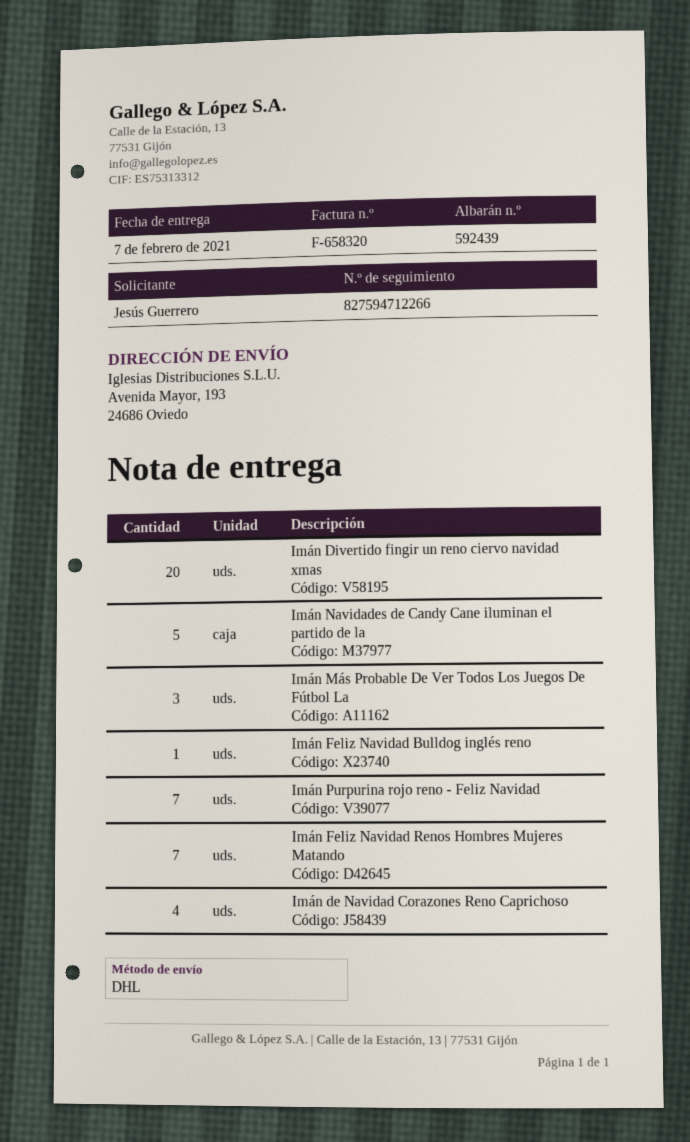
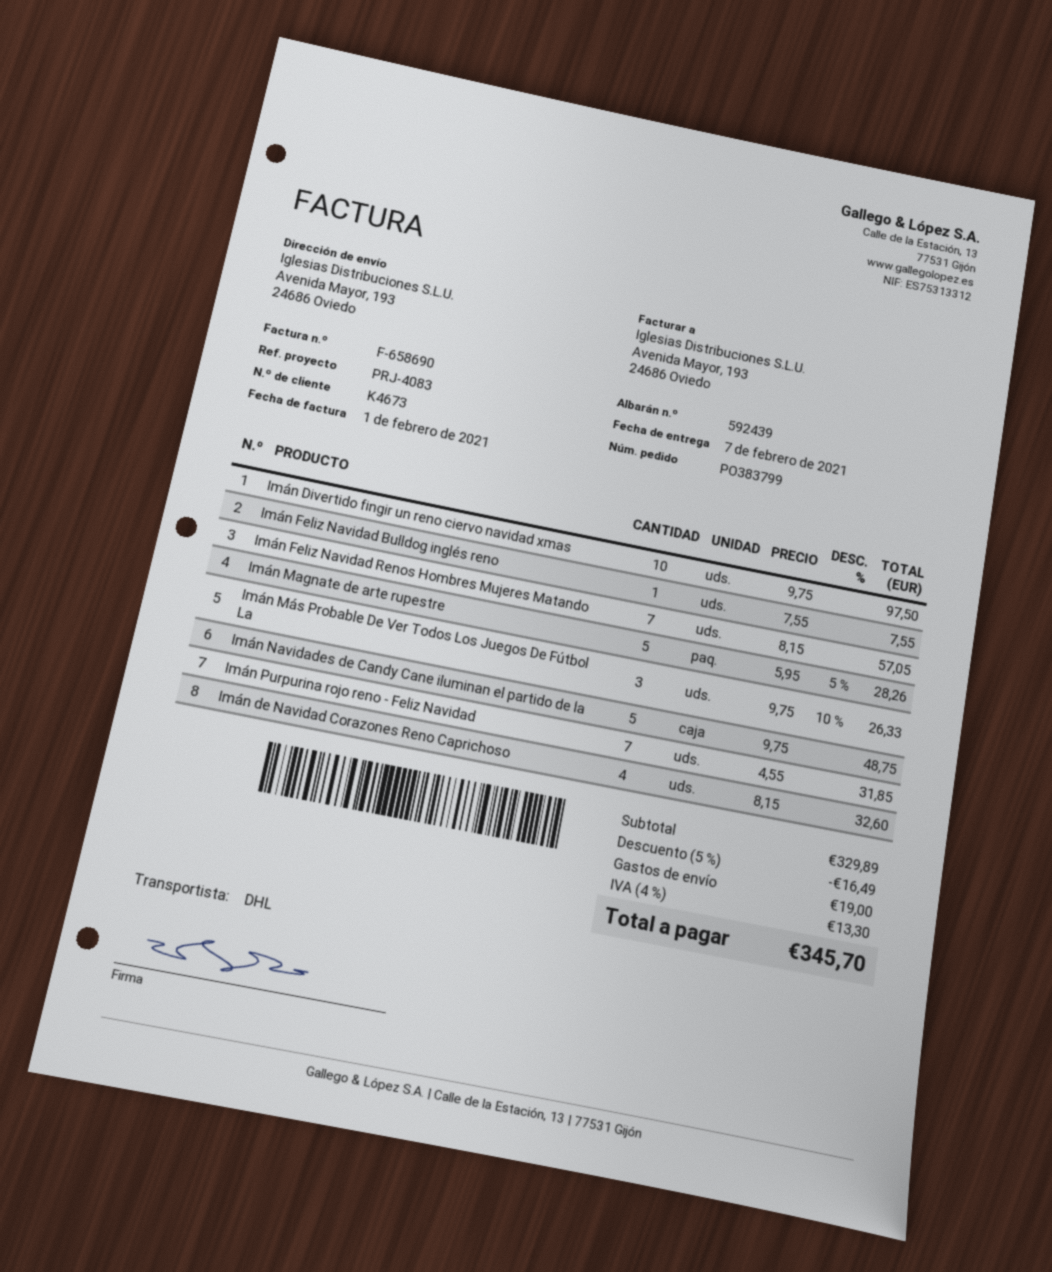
invoice number: F-658320 -> F-658690
Imán Divertido fingir un reno ciervo navidad xmas: 20 -> 10
Imán Magnate de arte rupestre: none -> 5

